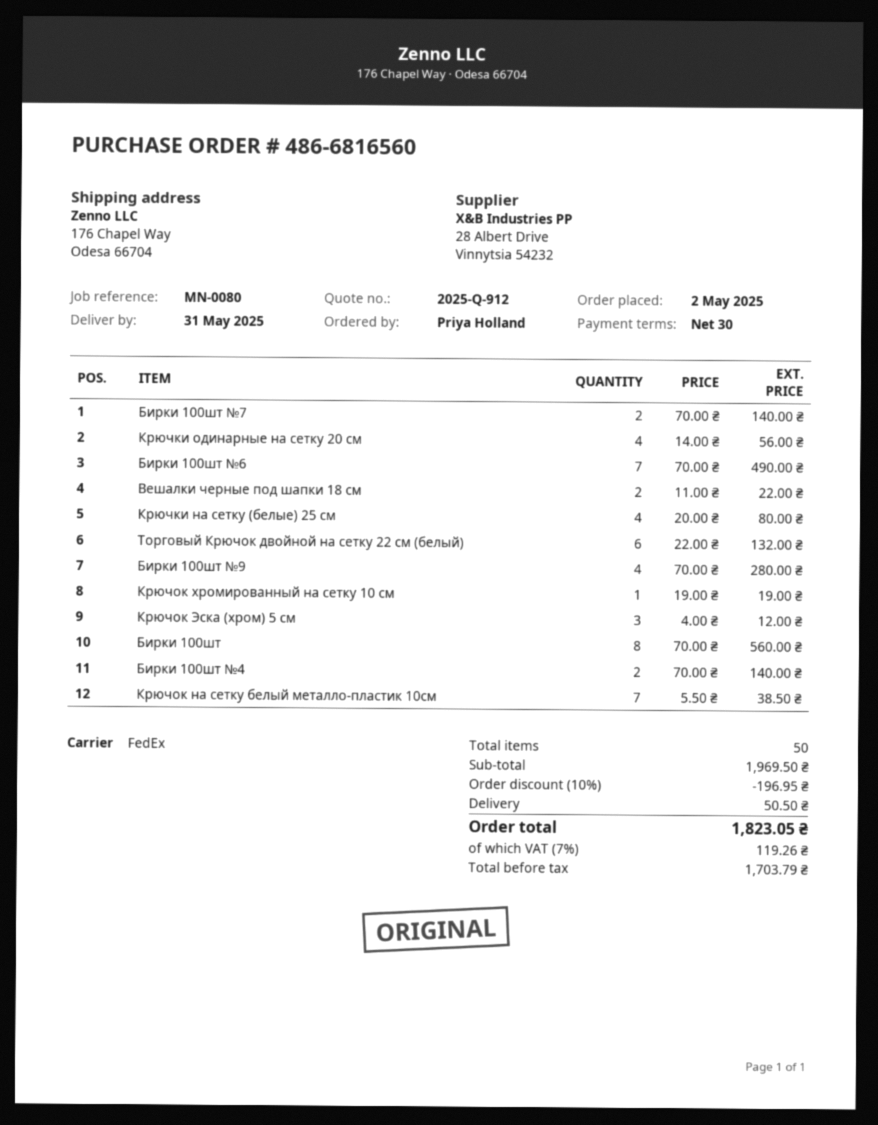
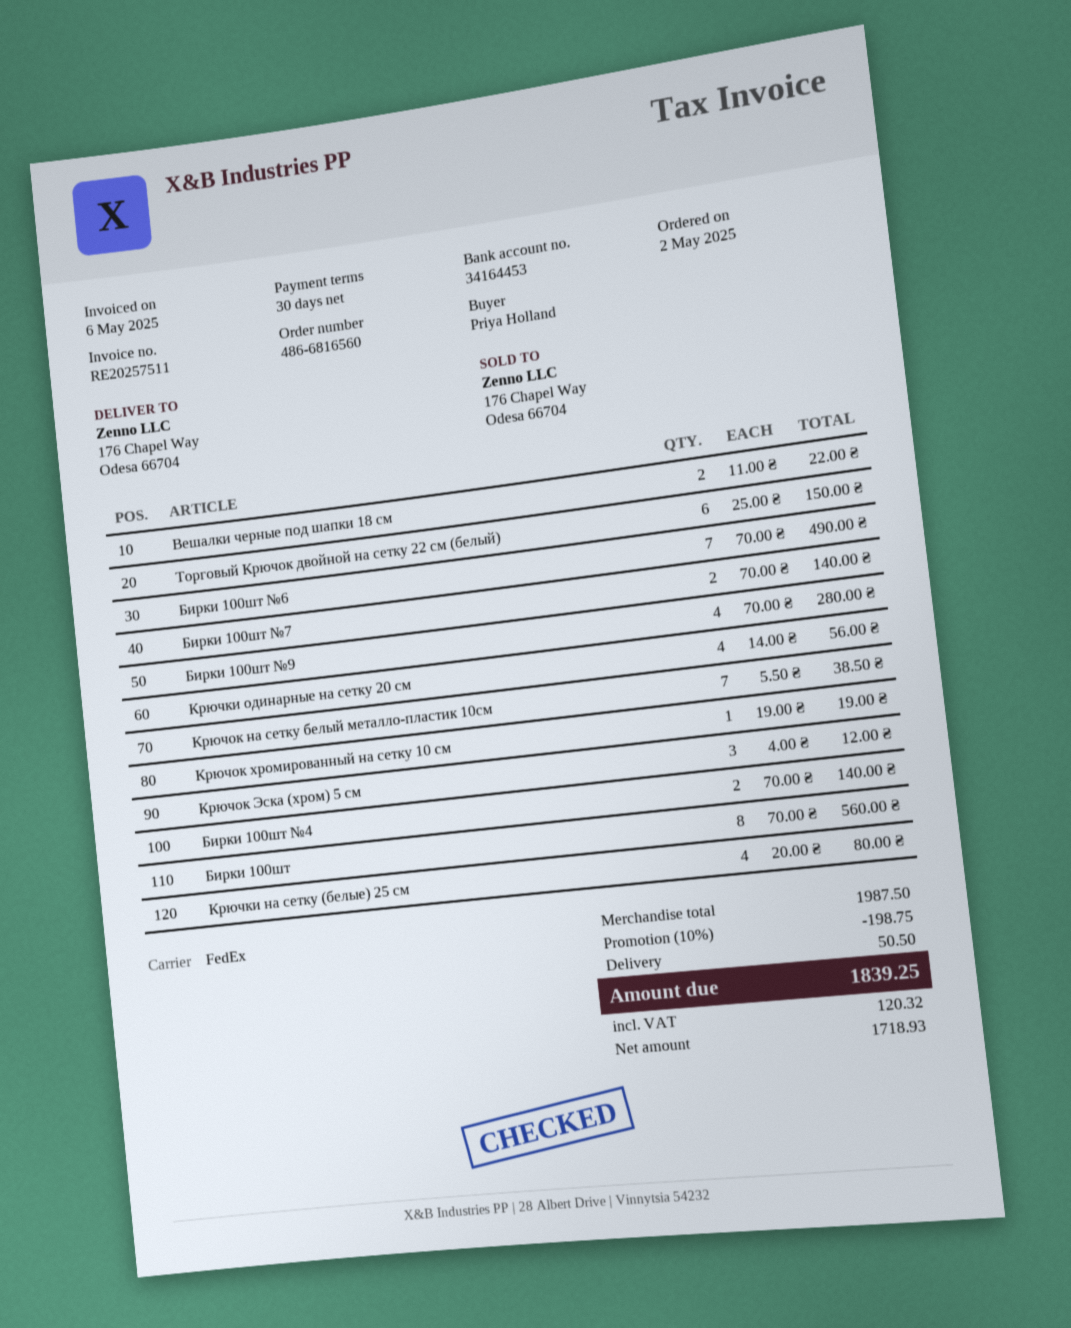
Торговый Крючок двойной на сетку 22 см (белый): 6 x 22.00 = 132.00 -> 6 x 25.00 = 150.00
subtotal: 1969.50 -> 1987.50
discount: 10% = 196.95 -> 10% = 198.75
net: 1703.79 -> 1718.93
tax: 119.26 -> 120.32
total: 1823.05 -> 1839.25

